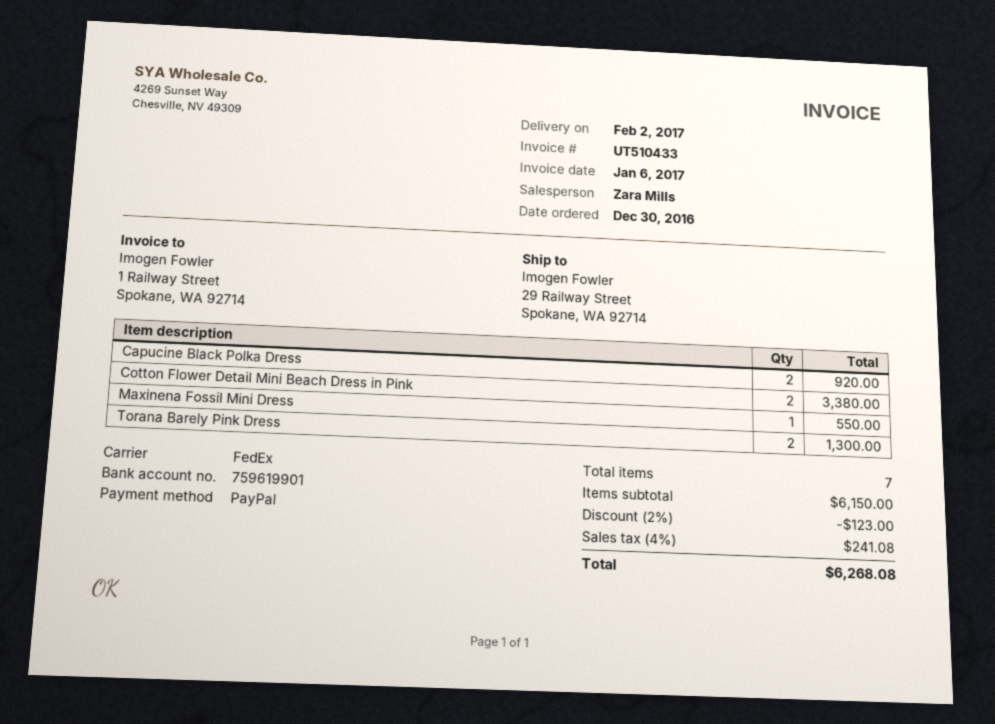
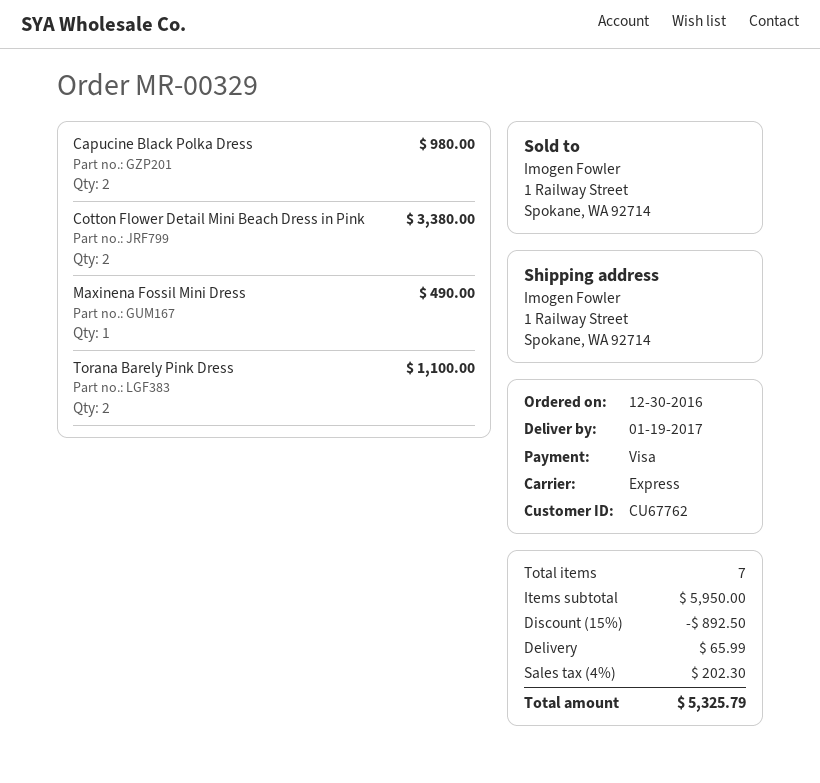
delivery date: 2017-02-02 -> 2017-01-19
payment method: PayPal -> Visa
shipping method: FedEx -> express
ship to: 29 Railway Street, Spokane, WA 92714 -> 1 Railway Street, Spokane, WA 92714
Capucine Black Polka Dress: 2 for 920.00 -> 2 for 980.00
Maxinena Fossil Mini Dress: 1 for 550.00 -> 1 for 490.00
Torana Barely Pink Dress: 2 for 1300.00 -> 2 for 1100.00
subtotal: 6150.00 -> 5950.00
discount: 2% = 123.00 -> 15% = 892.50
shipping: none -> 65.99
tax: 4% = 241.08 -> 4% = 202.30
total: 6268.08 -> 5325.79

